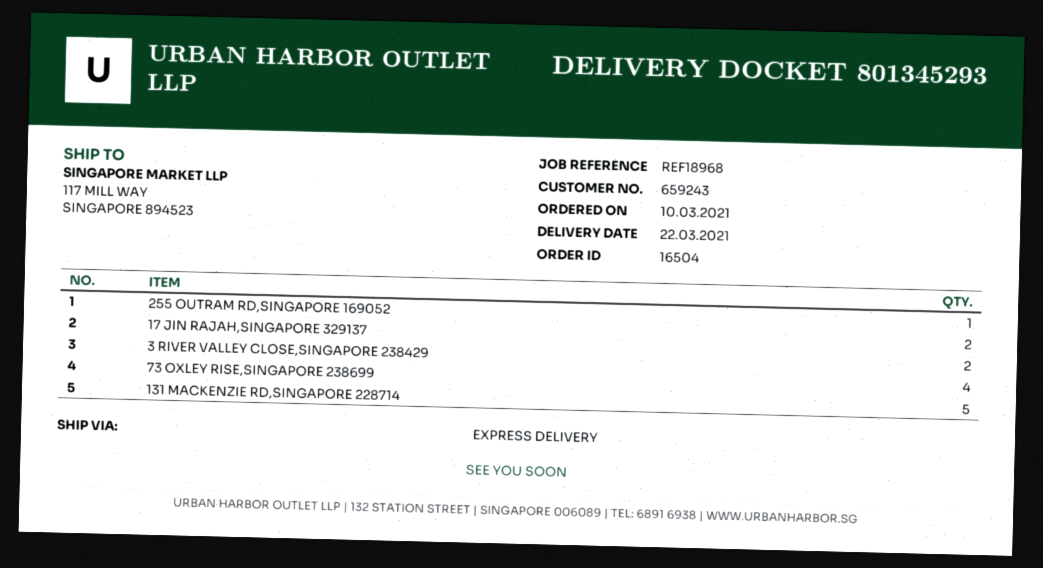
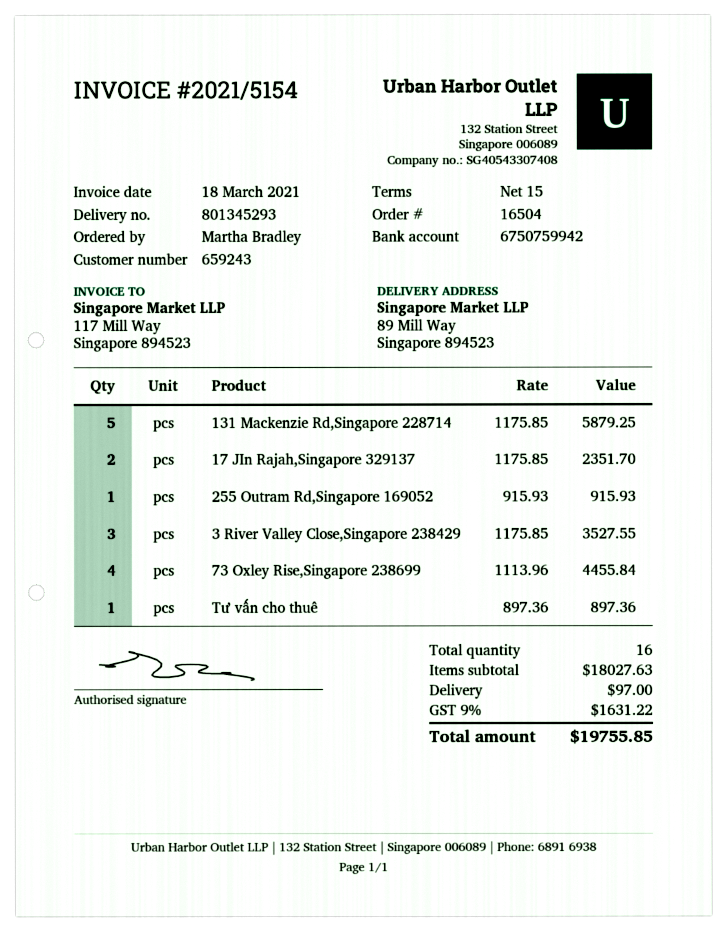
ship to: 117 MILL WAY, SINGAPORE 894523 -> 89 Mill Way, Singapore 894523
3 RIVER VALLEY CLOSE,SINGAPORE 238429: 2 -> 3
Tư vấn cho thuê: none -> 1

